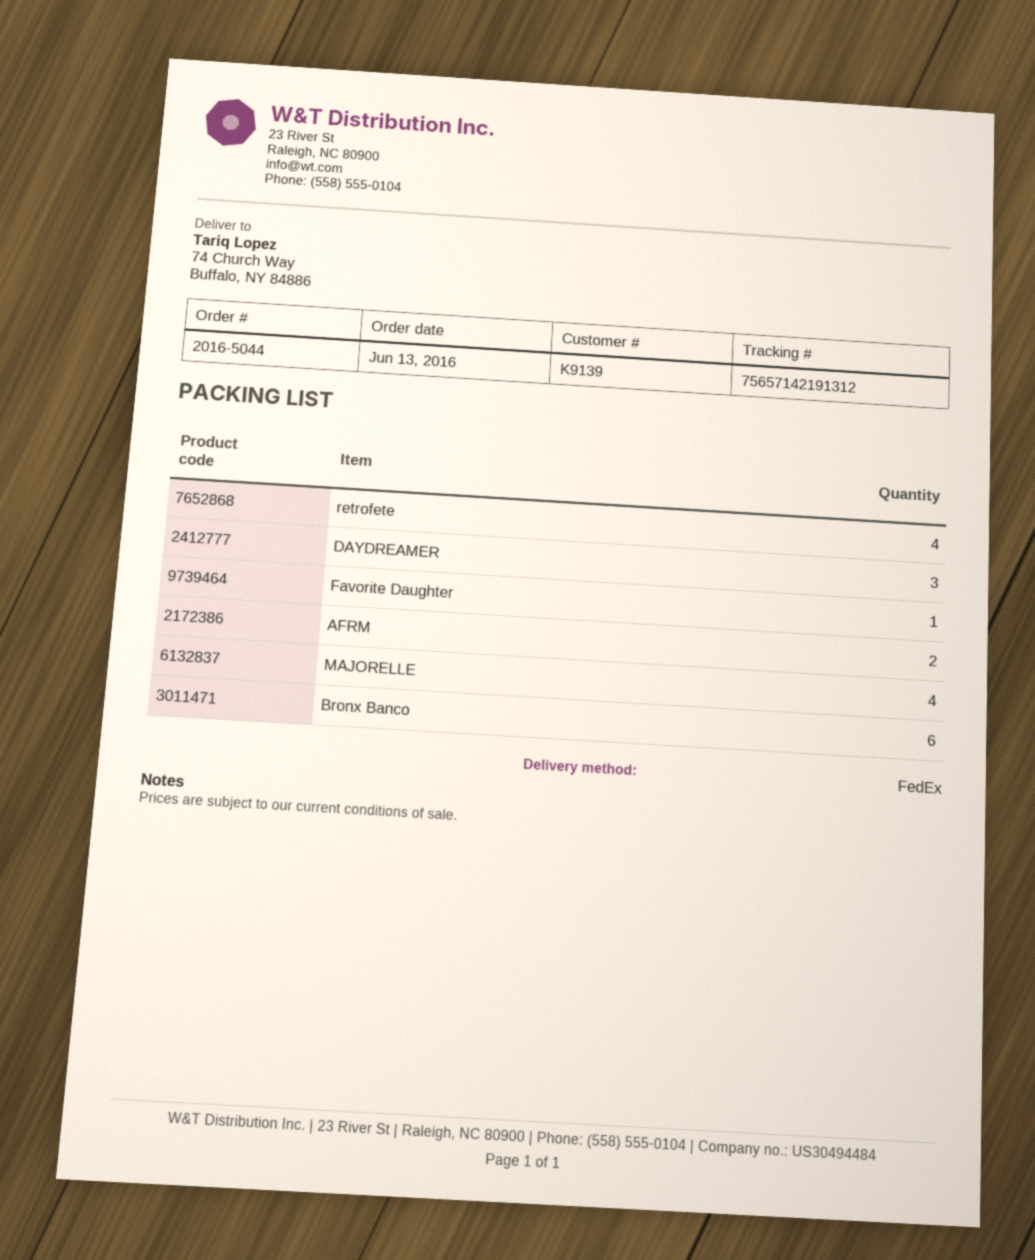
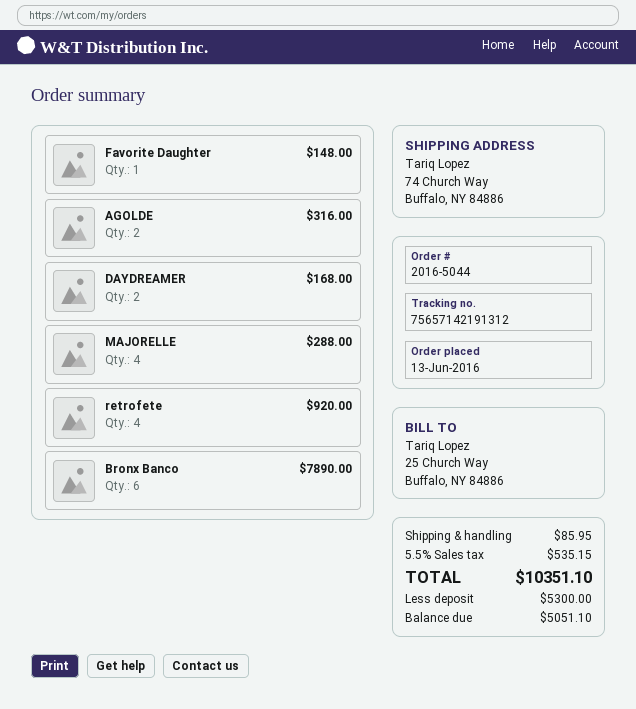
DAYDREAMER: 3 -> 2
AFRM: 2 -> none
AGOLDE: none -> 2

